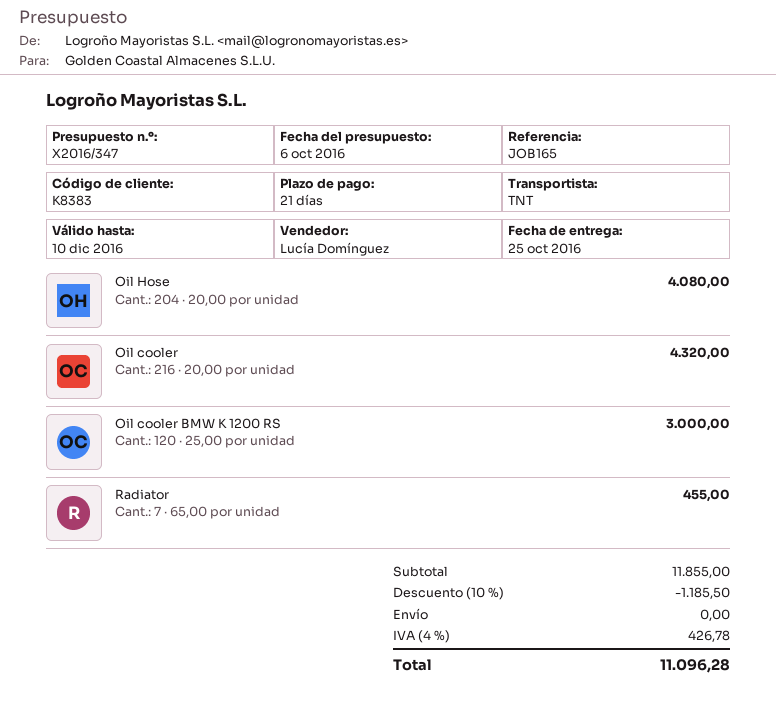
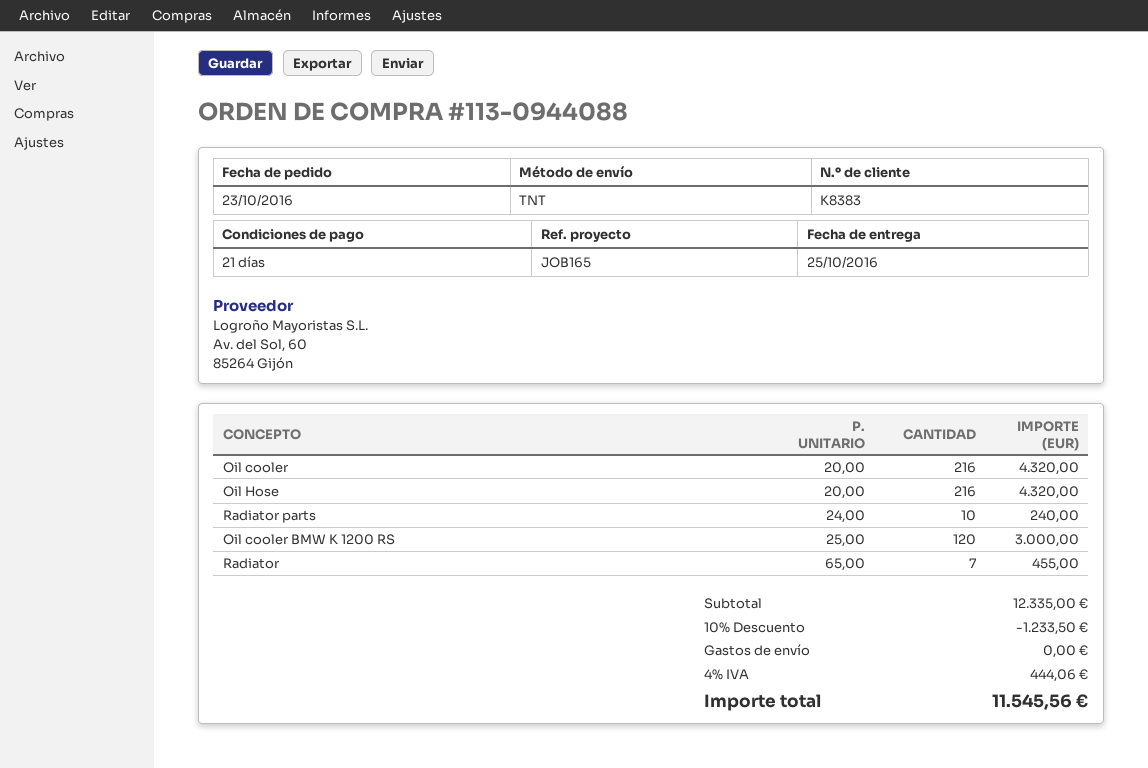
Oil Hose: 204 x 20.00 = 4080.00 -> 216 x 20.00 = 4320.00
Radiator parts: none -> 10 x 24.00 = 240.00
subtotal: 11855.00 -> 12335.00
discount: 10% = 1185.50 -> 10% = 1233.50
tax: 4% = 426.78 -> 4% = 444.06
total: 11096.28 -> 11545.56

